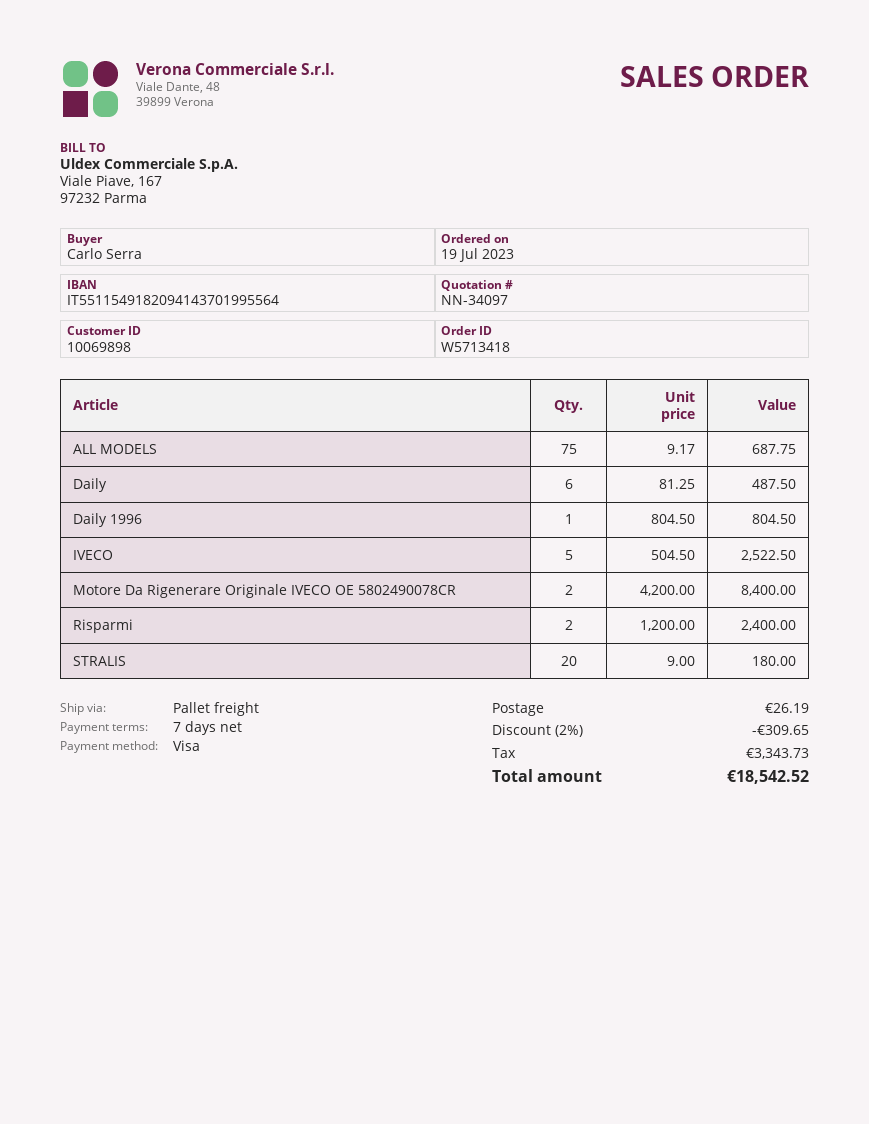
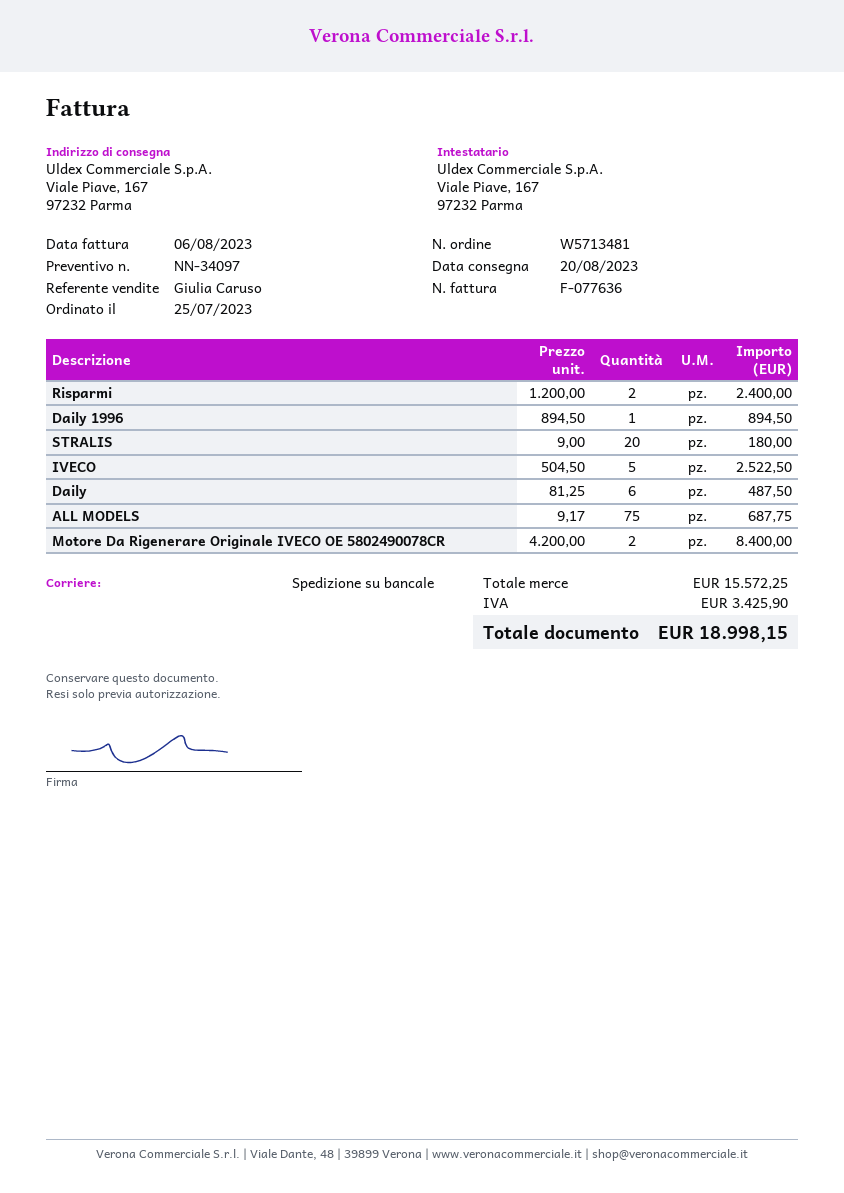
order number: W5713418 -> W5713481
order date: 2023-07-19 -> 2023-07-25
Daily 1996: 1 x 804.50 = 804.50 -> 1 x 894.50 = 894.50
discount: 2% = 309.65 -> none
shipping: 26.19 -> none
tax: 3343.73 -> 3425.90
total: 18542.52 -> 18998.15

